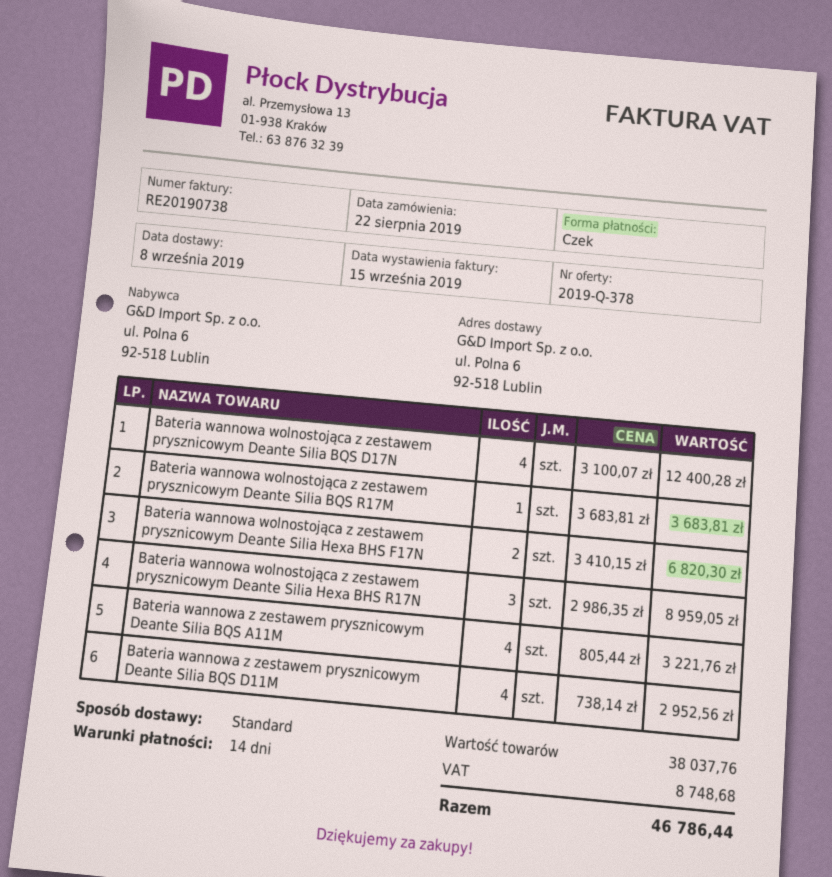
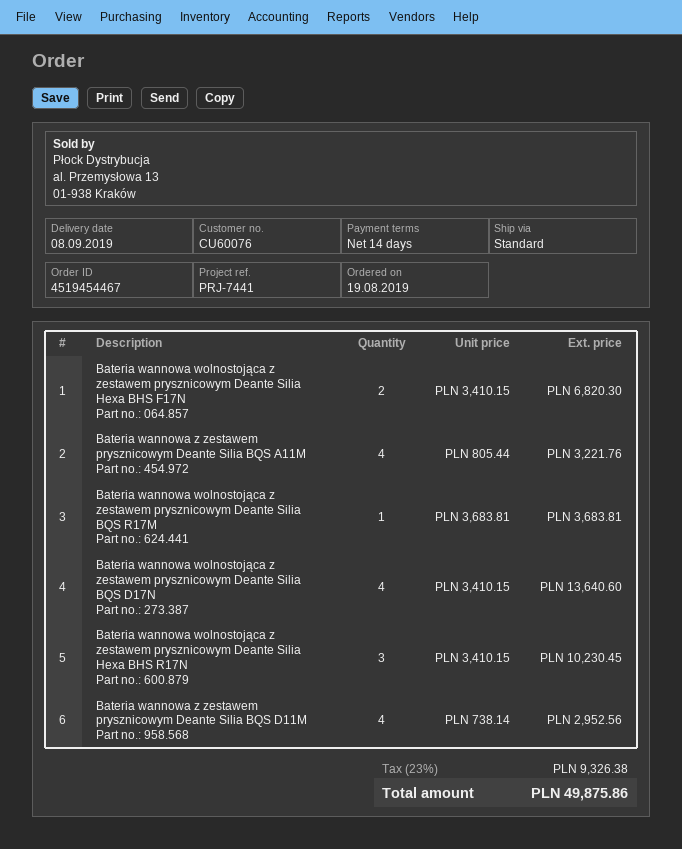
order date: 2019-08-22 -> 2019-08-19
Bateria wannowa wolnostojąca z zestawem prysznicowym Deante Silia BQS D17N: 4 x 3100.07 = 12400.28 -> 4 x 3410.15 = 13640.60
Bateria wannowa wolnostojąca z zestawem prysznicowym Deante Silia Hexa BHS R17N: 3 x 2986.35 = 8959.05 -> 3 x 3410.15 = 10230.45
tax: 8748.68 -> 9326.38
total: 46786.44 -> 49875.86

